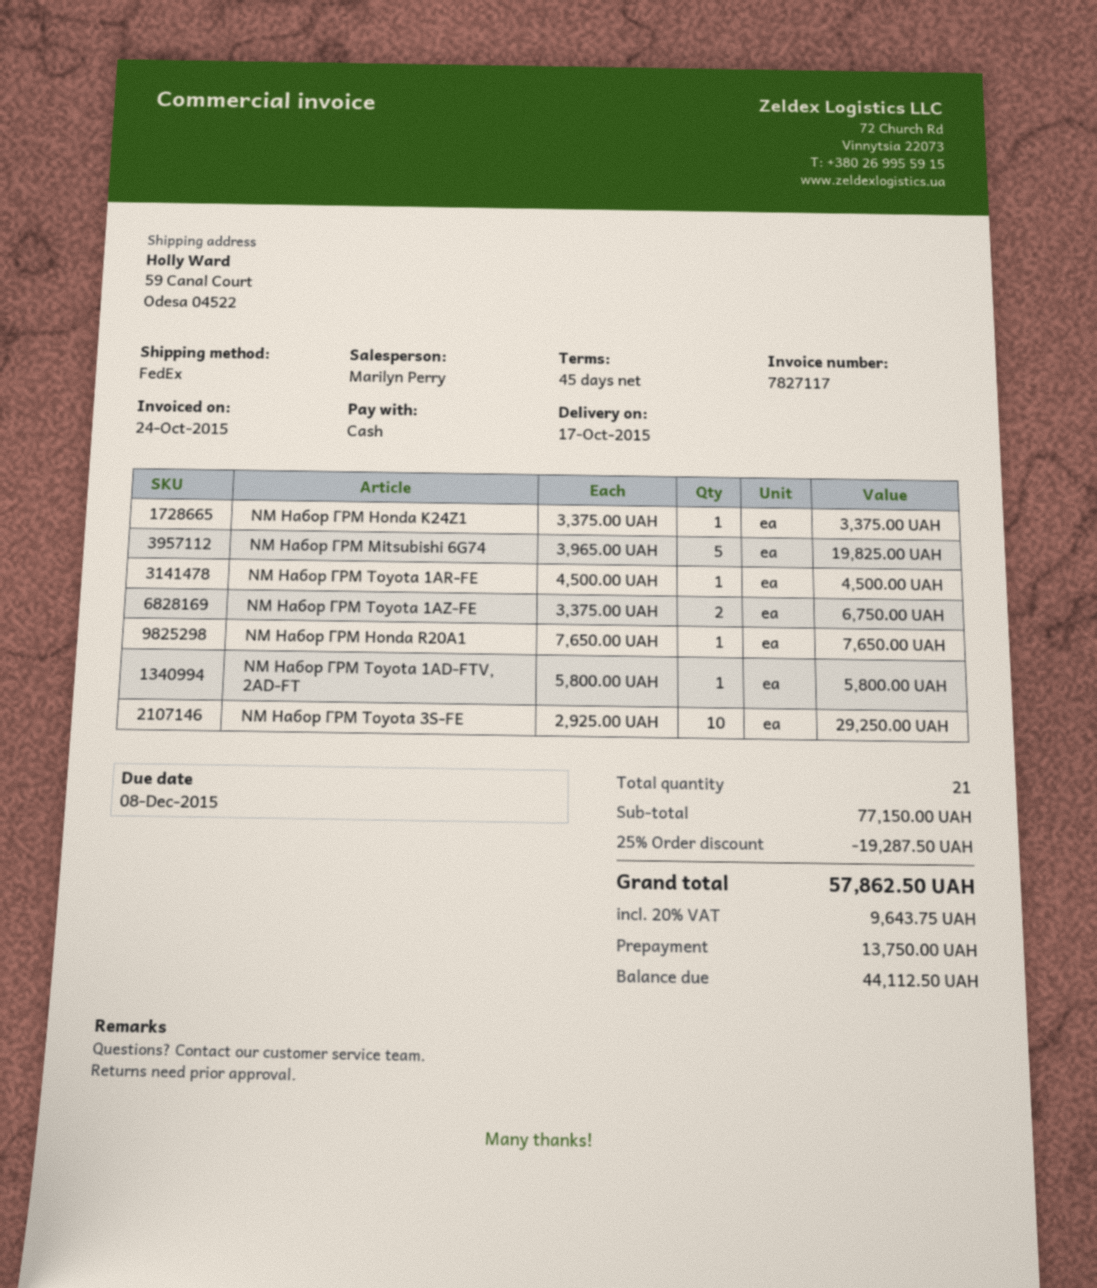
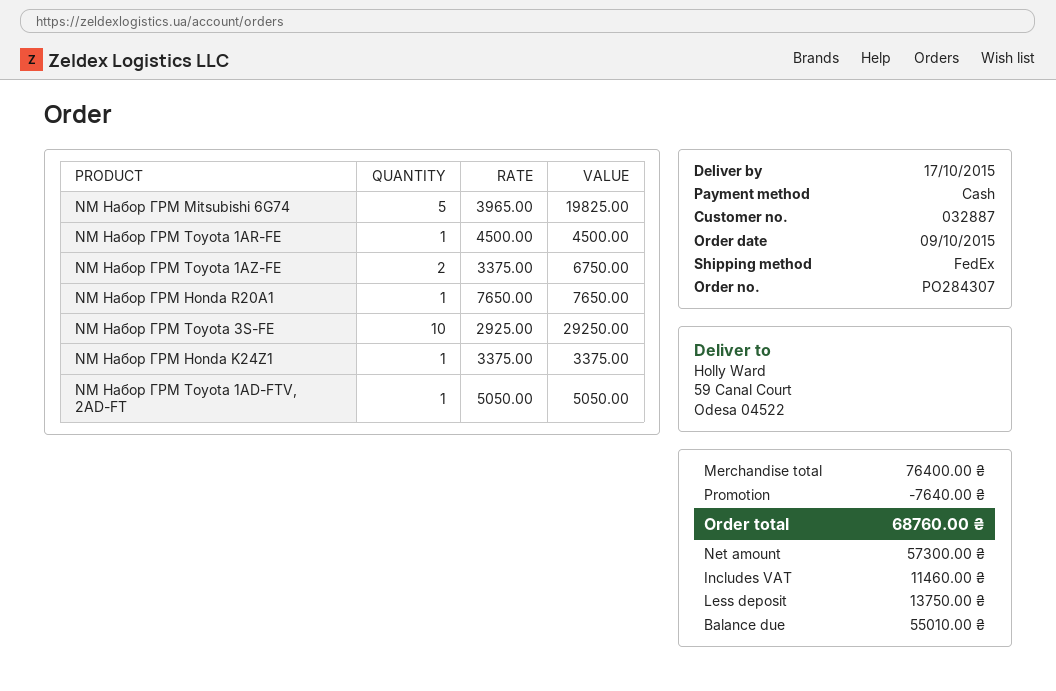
NM Набор ГРМ Toyota 1AD-FTV, 2AD-FT: 1 x 5800.00 = 5800.00 -> 1 x 5050.00 = 5050.00
subtotal: 77150.00 -> 76400.00
discount: 19287.50 -> 7640.00
tax: 9643.75 -> 11460.00
total: 57862.50 -> 68760.00
balance: 44112.50 -> 55010.00

